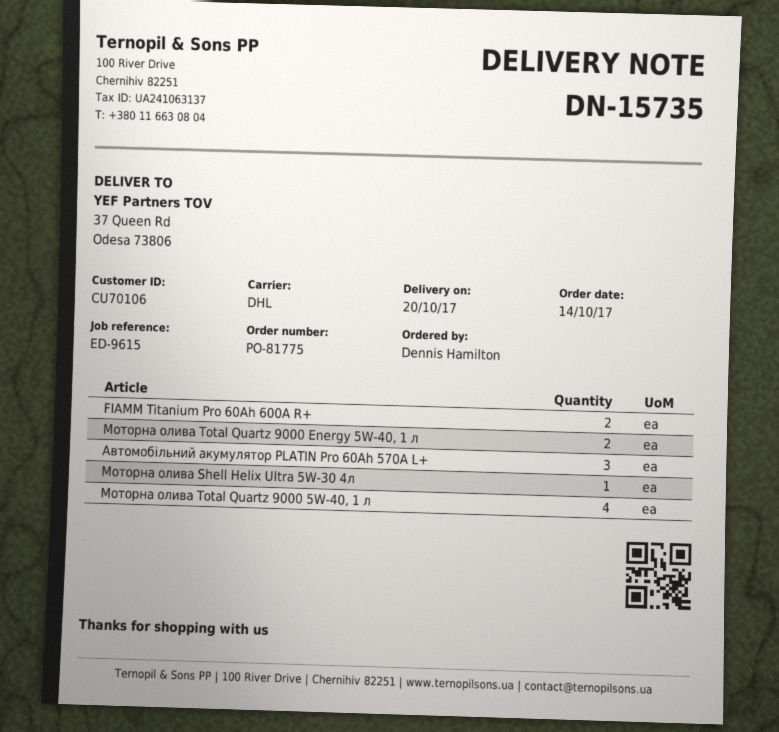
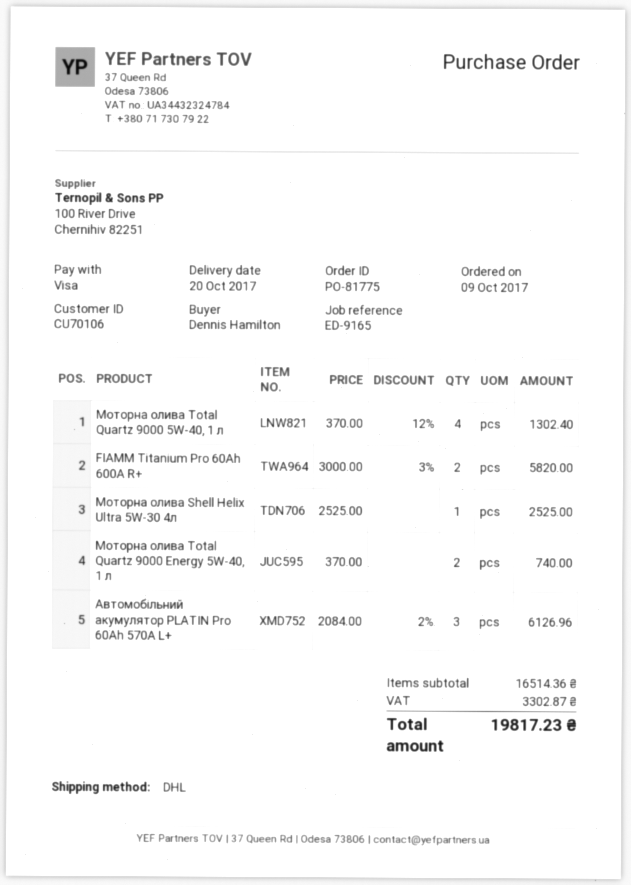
order date: 2017-10-14 -> 2017-10-09
reference: ED-9615 -> ED-9165

